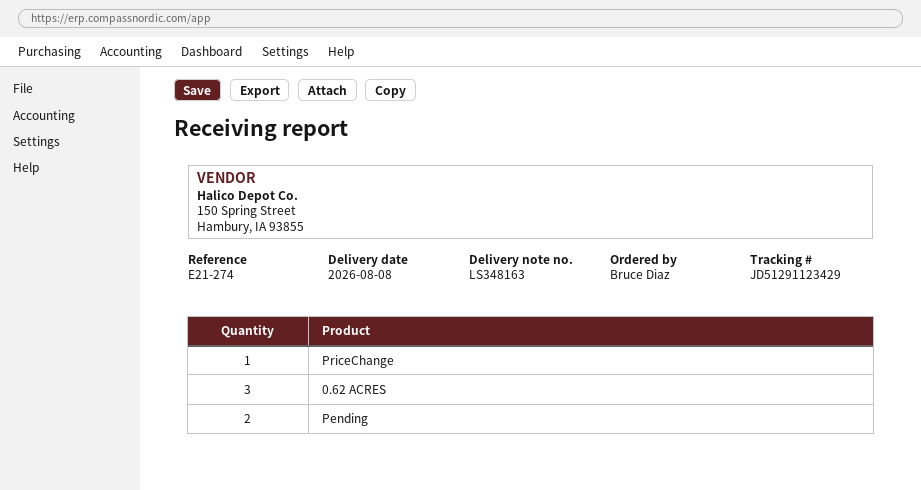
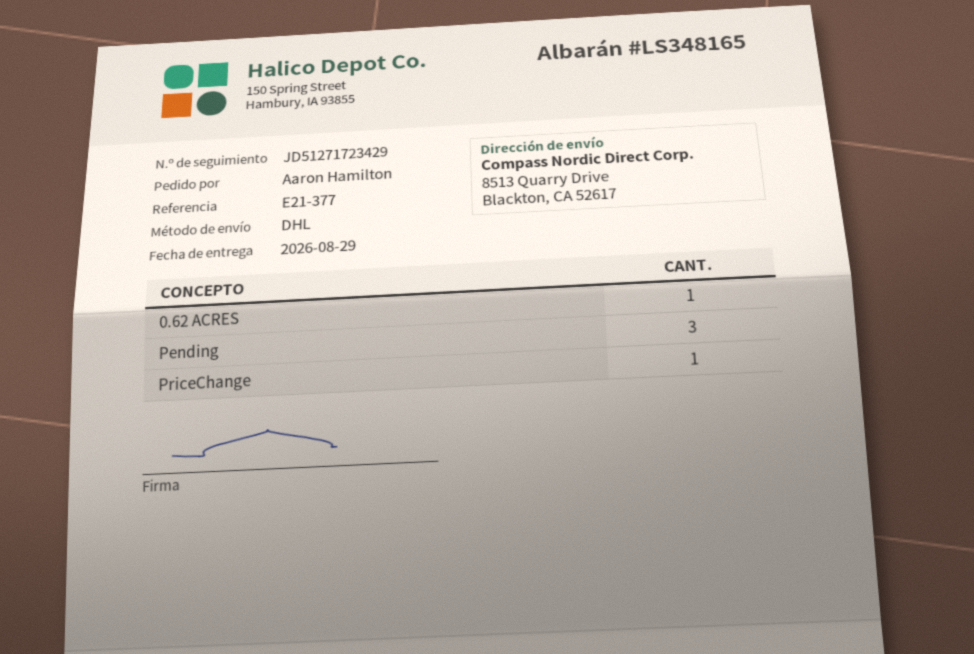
delivery note number: LS348163 -> LS348165
delivery date: 2026-08-08 -> 2026-08-29
reference: E21-274 -> E21-377
ordered by: Bruce Diaz -> Aaron Hamilton
tracking number: JD51291123429 -> JD51271723429
0.62 ACRES: 3 -> 1
Pending: 2 -> 3

